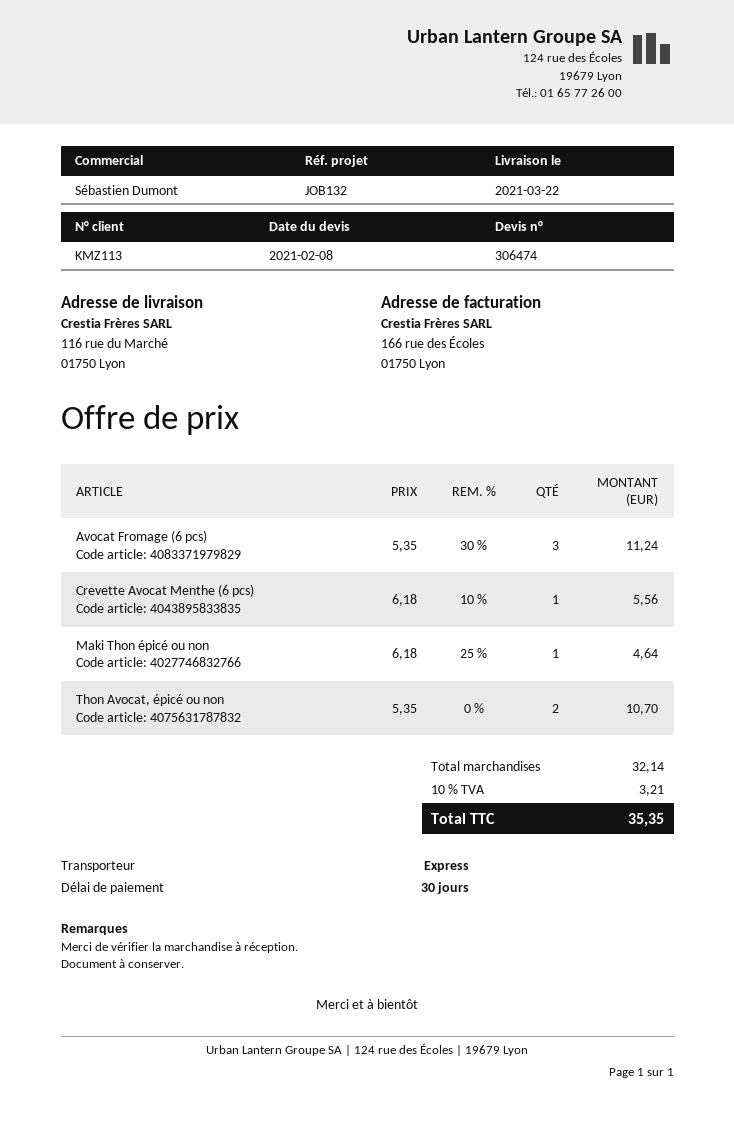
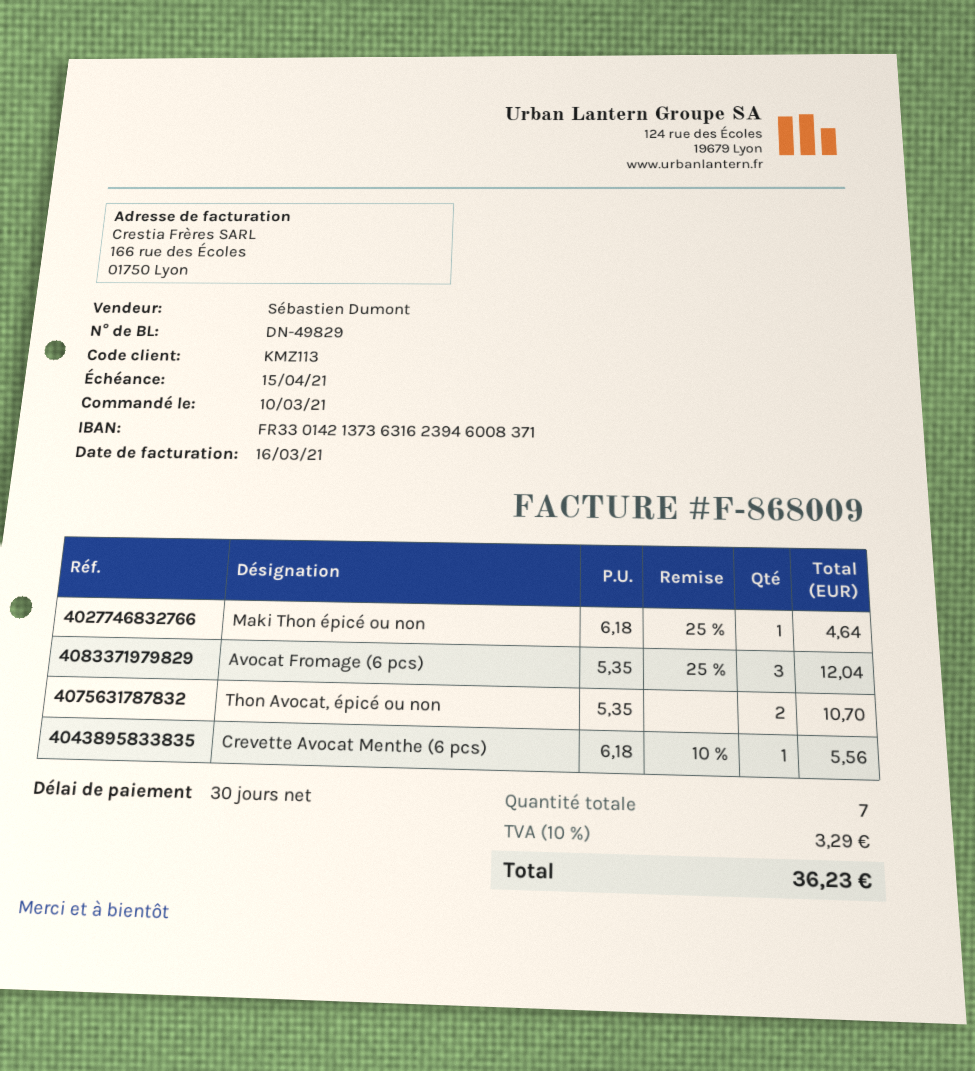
Avocat Fromage (6 pcs): 3 x 5.35 - 30% = 11.24 -> 3 x 5.35 - 25% = 12.04
tax: 10% = 3.21 -> 10% = 3.29
total: 35.35 -> 36.23

